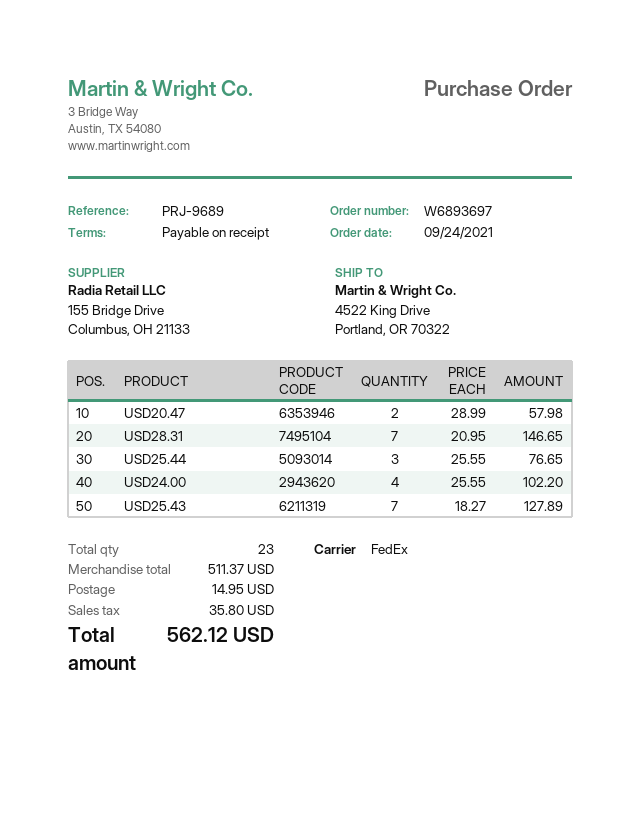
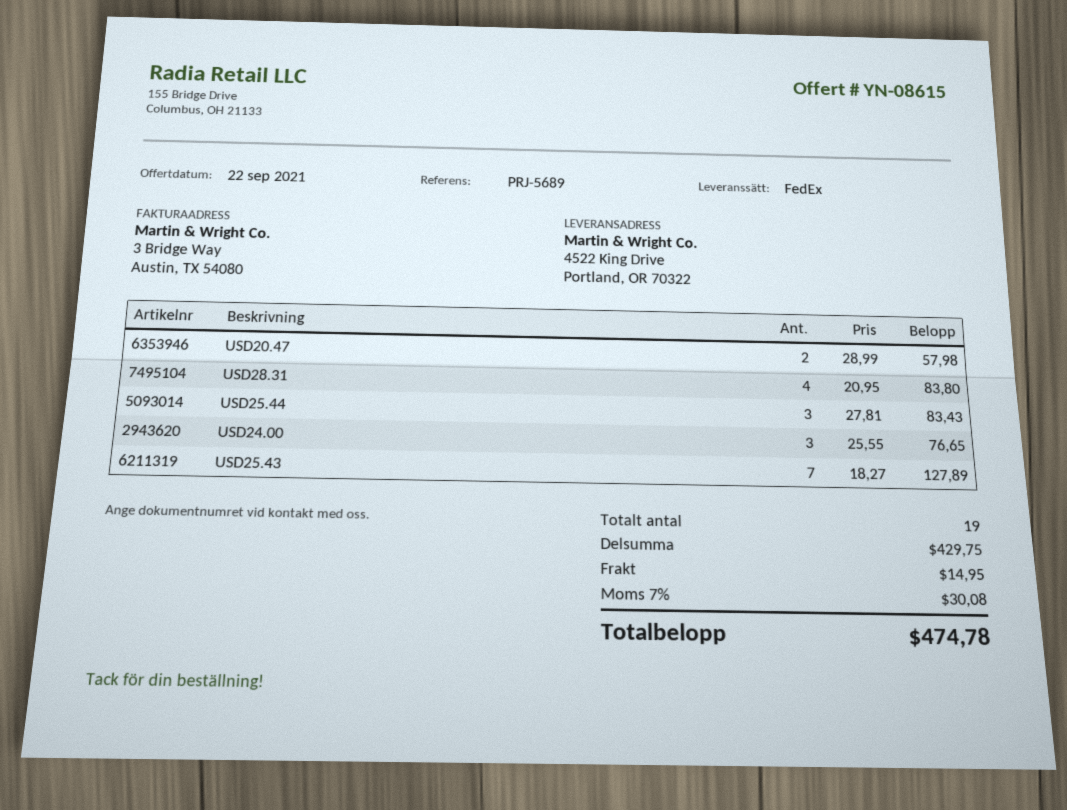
reference: PRJ-9689 -> PRJ-5689
USD28.31: 7 x 20.95 = 146.65 -> 4 x 20.95 = 83.80
USD25.44: 3 x 25.55 = 76.65 -> 3 x 27.81 = 83.43
USD24.00: 4 x 25.55 = 102.20 -> 3 x 25.55 = 76.65
total quantity: 23 -> 19
subtotal: 511.37 -> 429.75
tax: 35.80 -> 30.08
total: 562.12 -> 474.78

